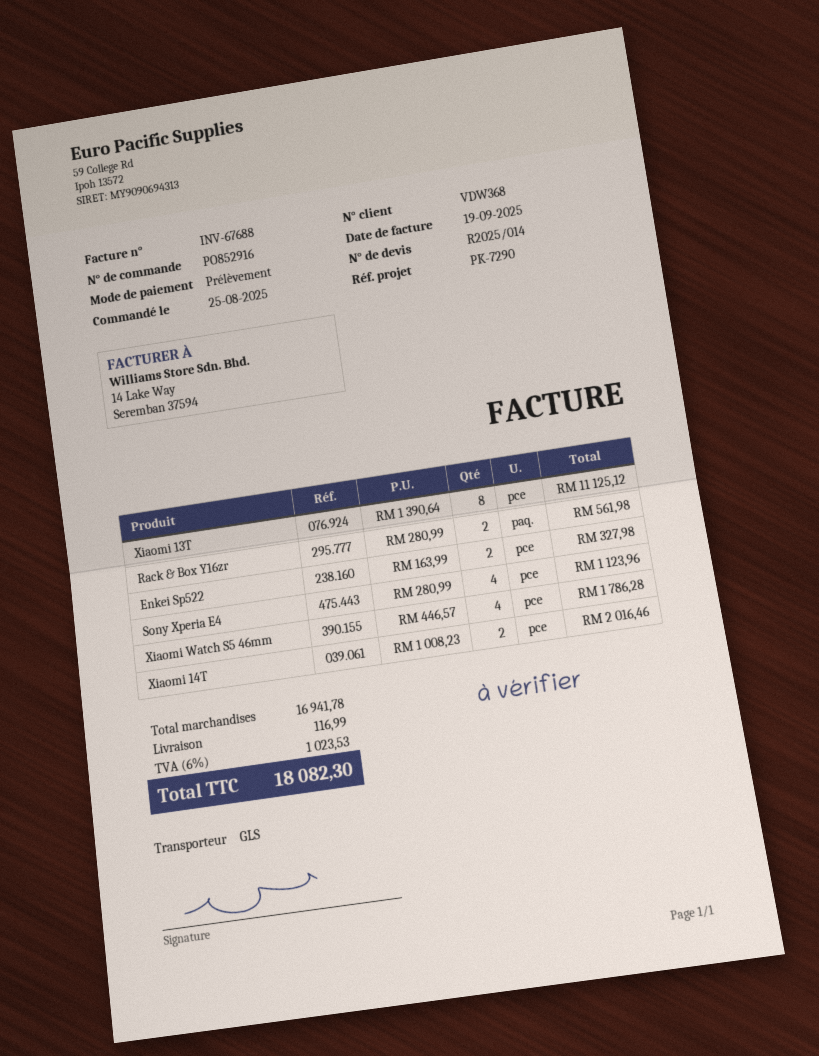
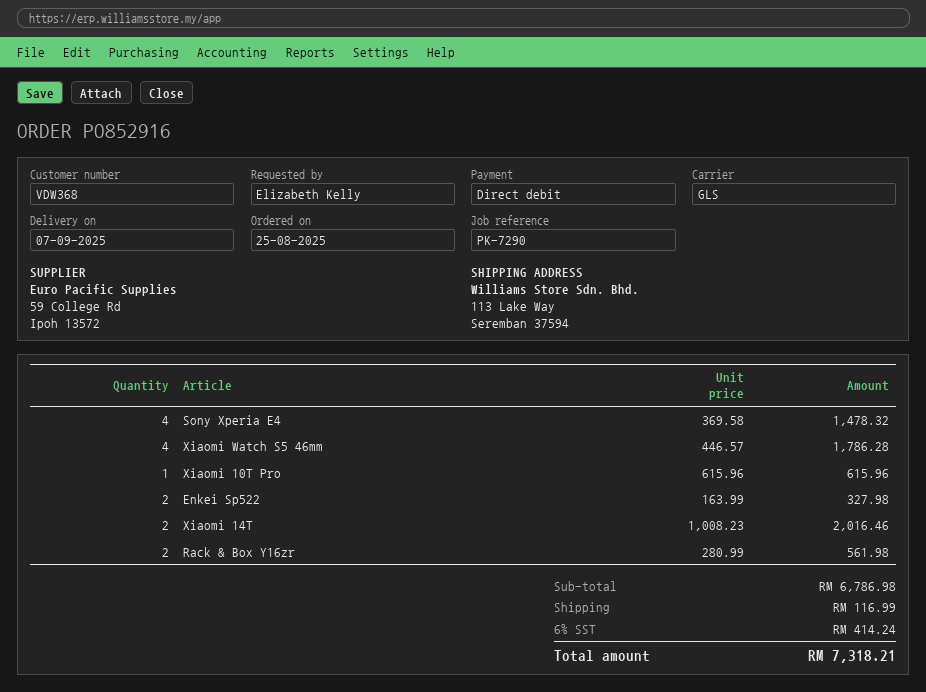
Xiaomi 13T: 8 x 1390.64 = 11125.12 -> none
Sony Xperia E4: 4 x 280.99 = 1123.96 -> 4 x 369.58 = 1478.32
Xiaomi 10T Pro: none -> 1 x 615.96 = 615.96
subtotal: 16941.78 -> 6786.98
tax: 6% = 1023.53 -> 6% = 414.24
total: 18082.30 -> 7318.21

